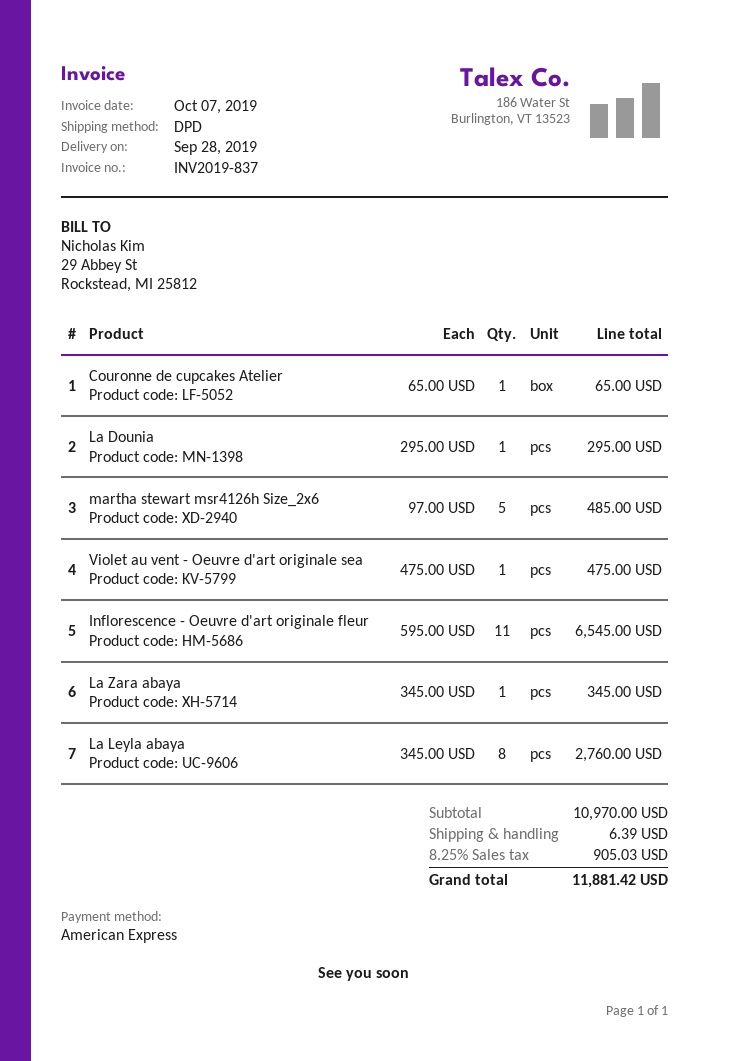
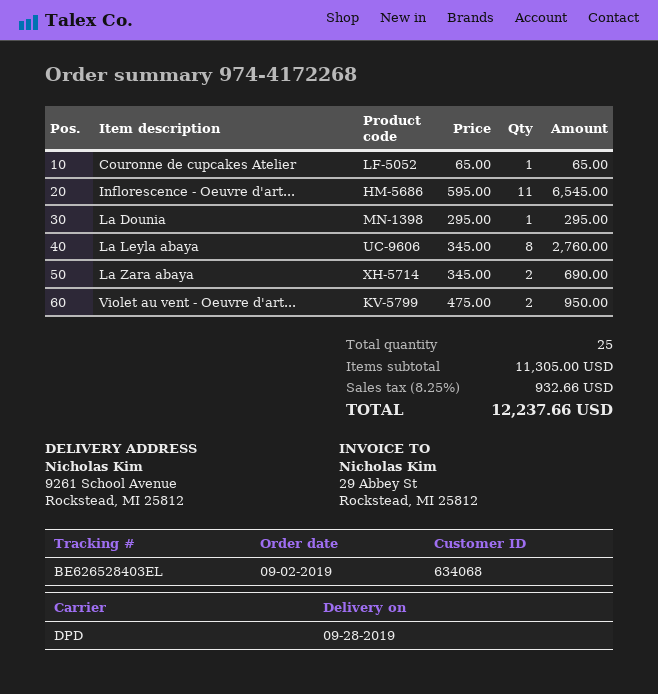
martha stewart msr4126h Size_2x6: 5 x 97.00 = 485.00 -> none
Violet au vent - Oeuvre d'art originale sea: 1 x 475.00 = 475.00 -> 2 x 475.00 = 950.00
La Zara abaya: 1 x 345.00 = 345.00 -> 2 x 345.00 = 690.00
subtotal: 10970.00 -> 11305.00
shipping: 6.39 -> none
tax: 8.25% = 905.03 -> 8.25% = 932.66
total: 11881.42 -> 12237.66

